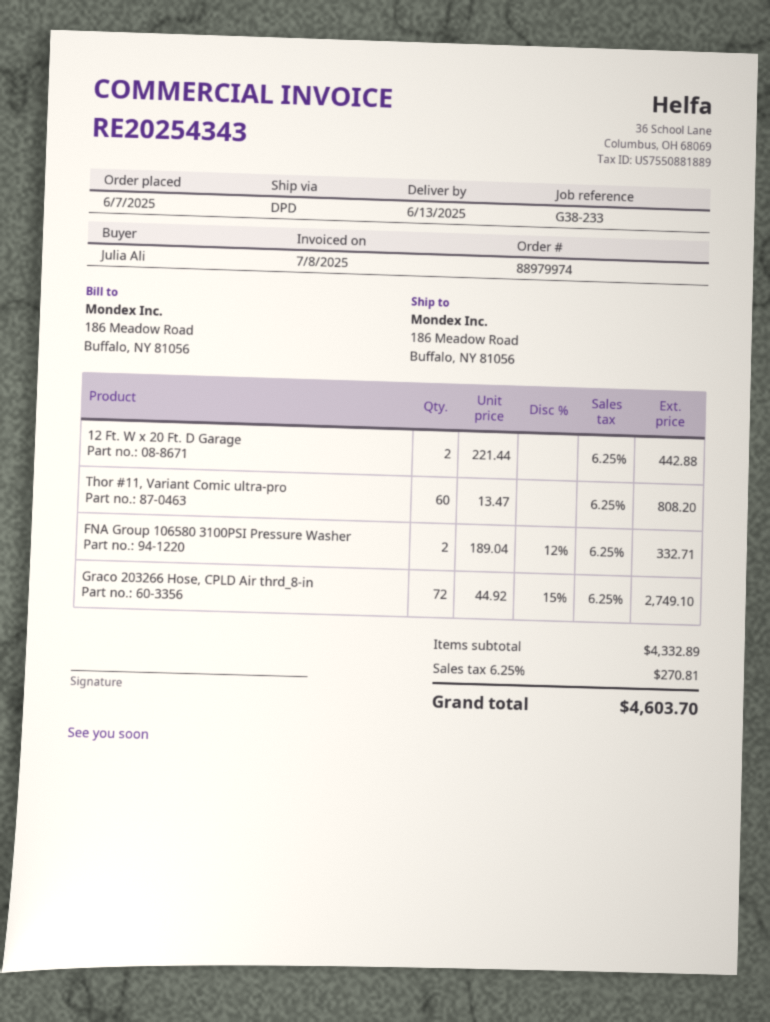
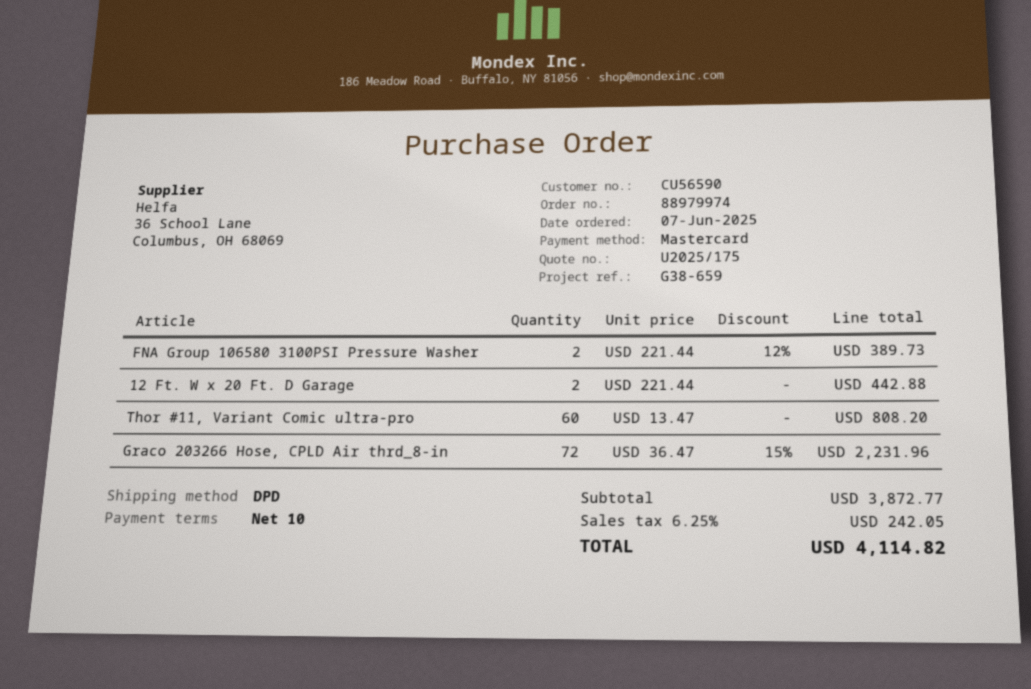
reference: G38-233 -> G38-659
FNA Group 106580 3100PSI Pressure Washer: 2 x 189.04 - 12% = 332.71 -> 2 x 221.44 - 12% = 389.73
Graco 203266 Hose, CPLD Air thrd_8-in: 72 x 44.92 - 15% = 2749.10 -> 72 x 36.47 - 15% = 2231.96
subtotal: 4332.89 -> 3872.77
tax: 6.25% = 270.81 -> 6.25% = 242.05
total: 4603.70 -> 4114.82

